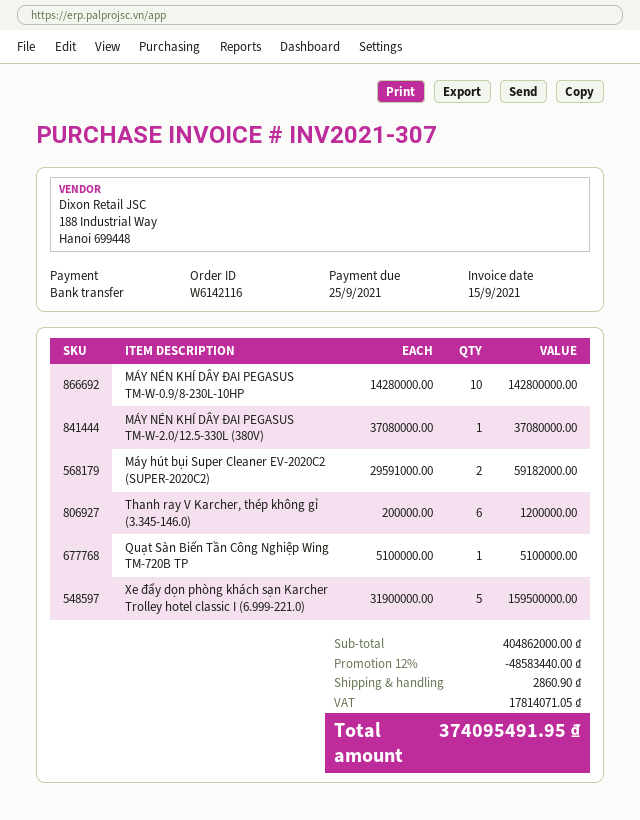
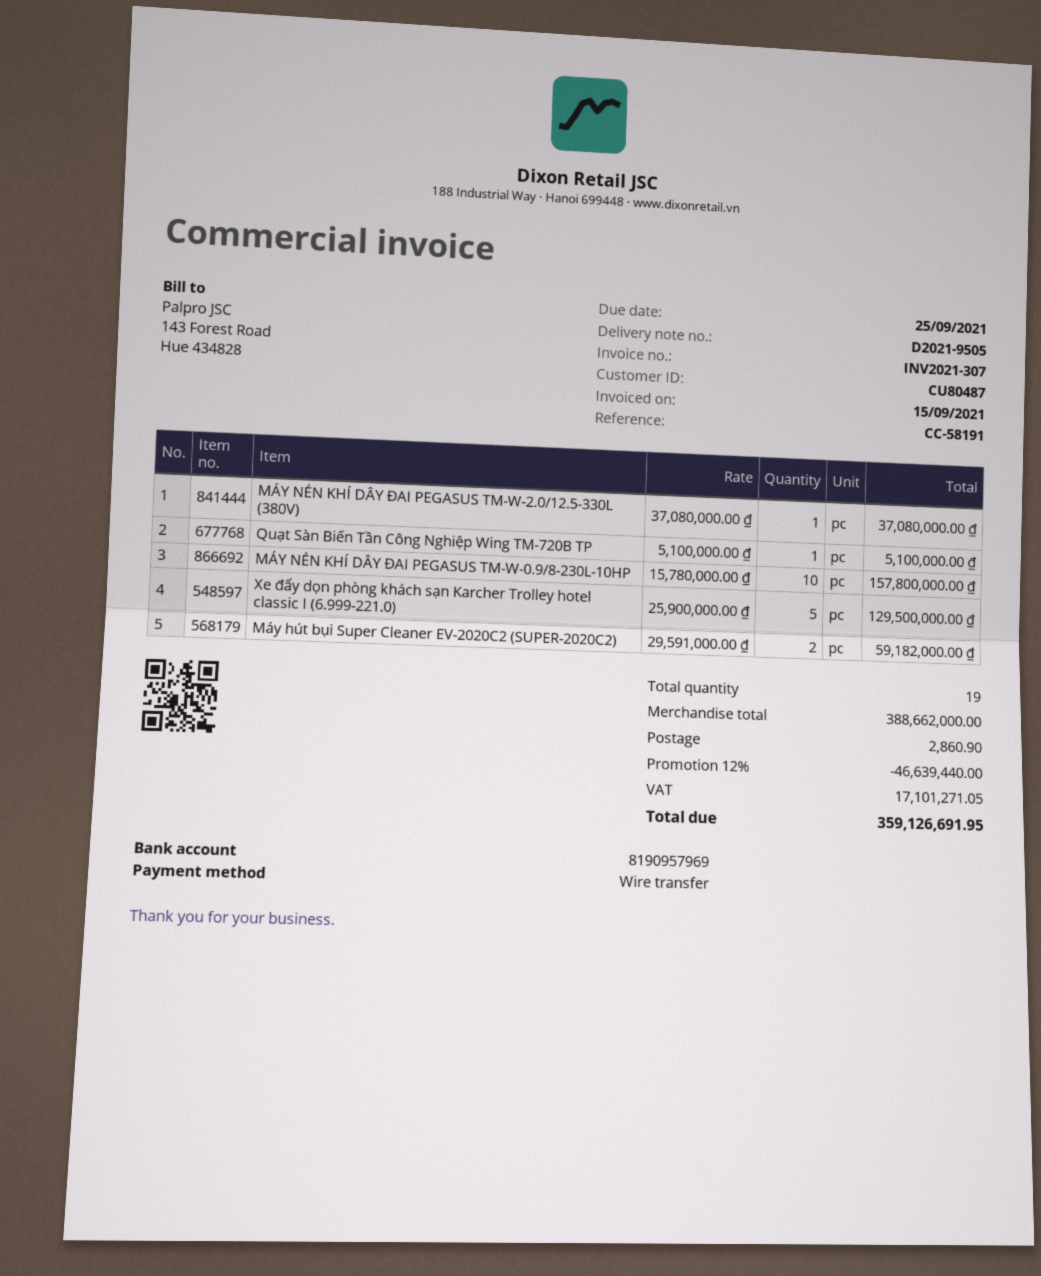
MÁY NÉN KHÍ DÂY ĐAI PEGASUS TM-W-0.9/8-230L-10HP: 10 x 14280000.00 = 142800000.00 -> 10 x 15780000.00 = 157800000.00
Thanh ray V Karcher, thép không gỉ (3.345-146.0): 6 x 200000.00 = 1200000.00 -> none
Xe đẩy dọn phòng khách sạn Karcher Trolley hotel classic I (6.999-221.0): 5 x 31900000.00 = 159500000.00 -> 5 x 25900000.00 = 129500000.00
subtotal: 404862000.00 -> 388662000.00
discount: 12% = 48583440.00 -> 12% = 46639440.00
tax: 17814071.05 -> 17101271.05
total: 374095491.95 -> 359126691.95

